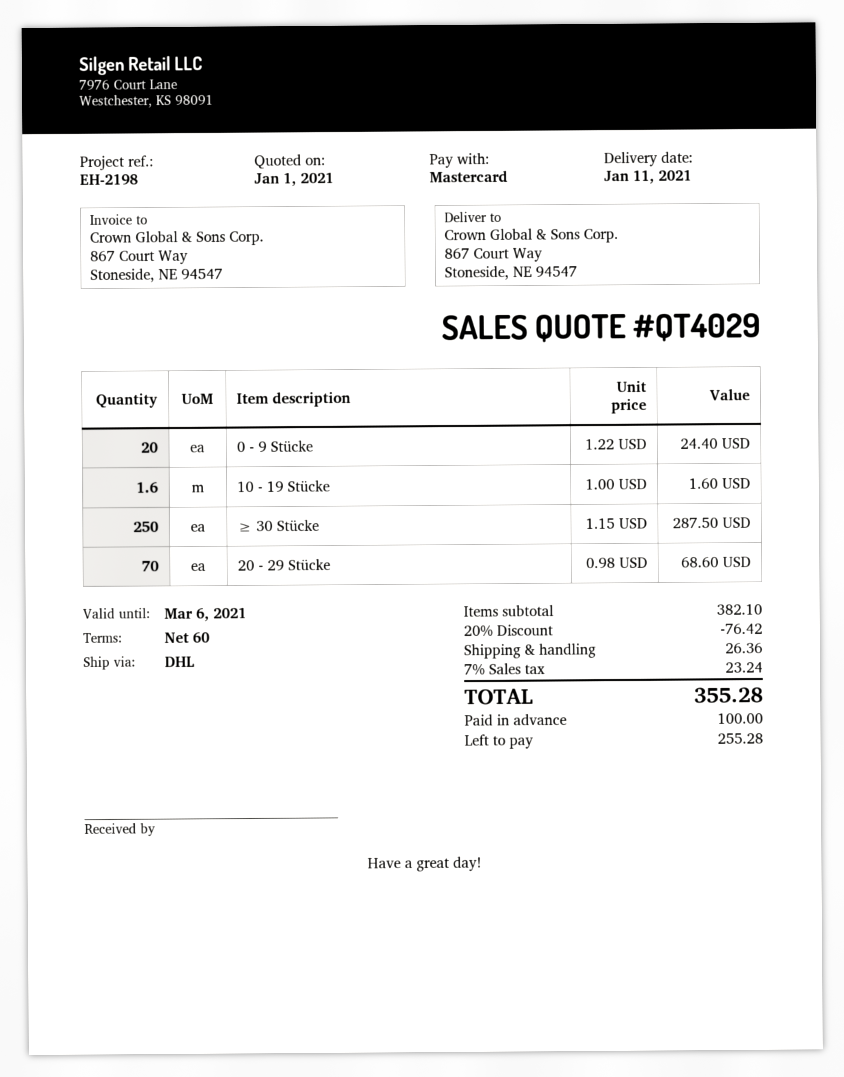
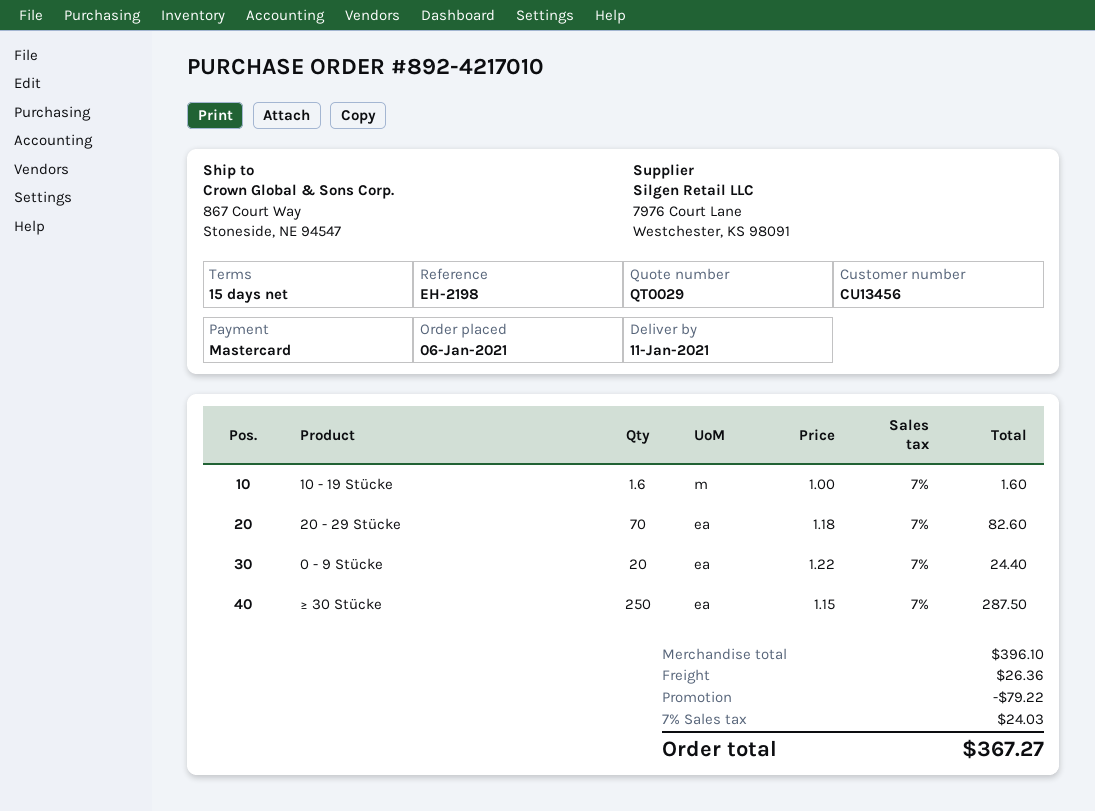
quote number: QT4029 -> QT0029
payment terms: 60 days -> 15 days
20 - 29 Stücke: 70 x 0.98 = 68.60 -> 70 x 1.18 = 82.60
subtotal: 382.10 -> 396.10
discount: 76.42 -> 79.22
tax: 7% = 23.24 -> 7% = 24.03
total: 355.28 -> 367.27

